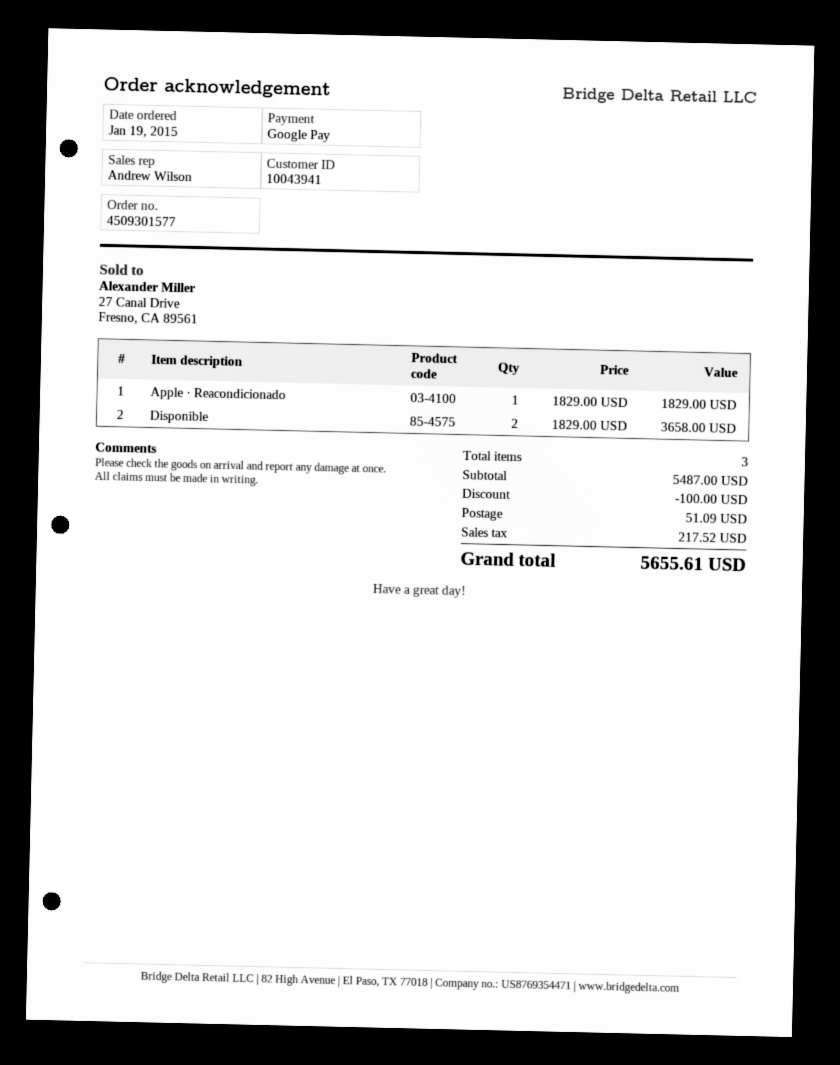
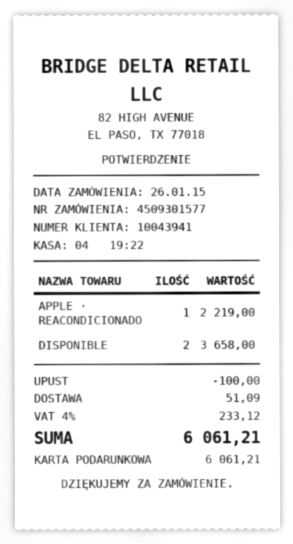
order date: 2015-01-19 -> 2015-01-26
payment method: Google Pay -> gift card
Apple · Reacondicionado: 1 for 1829.00 -> 1 for 2219.00
tax: 217.52 -> 233.12
total: 5655.61 -> 6061.21

